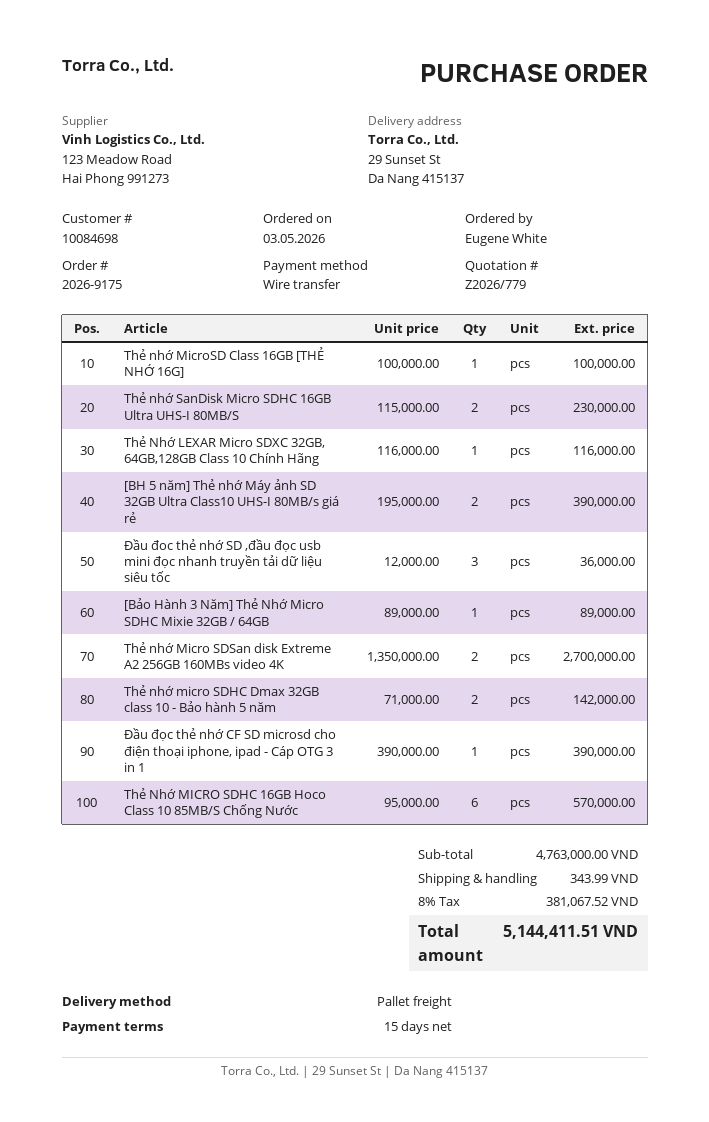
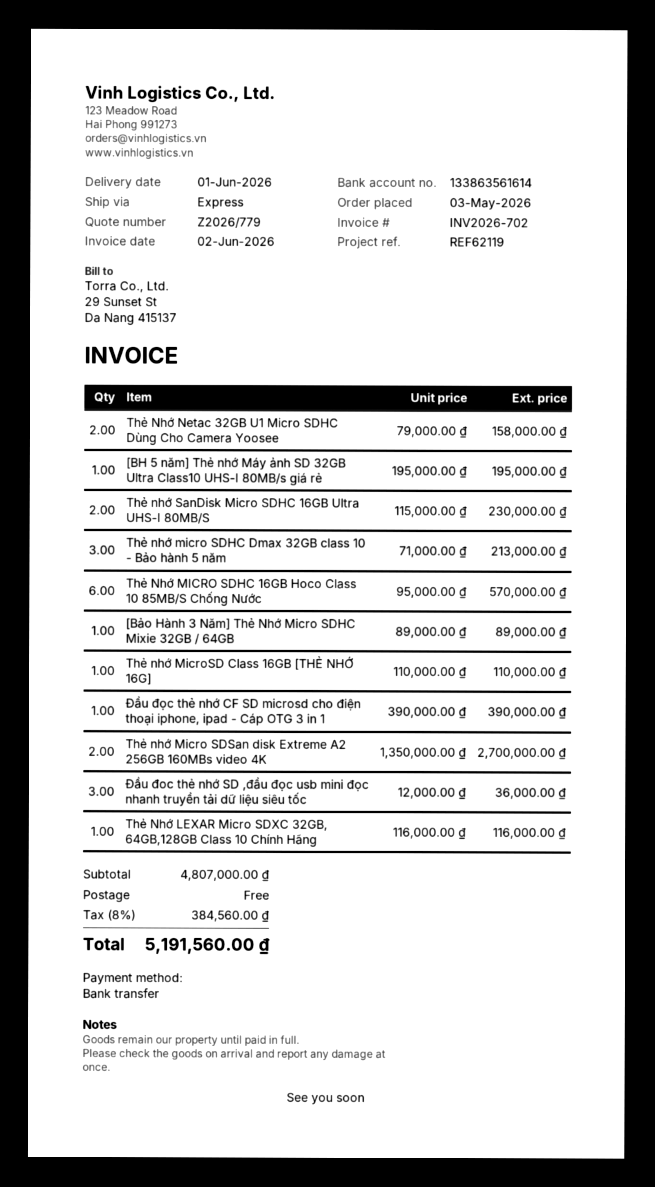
shipping method: pallet freight -> express
Thẻ nhớ MicroSD Class 16GB [THẺ NHỚ 16G]: 1 x 100000.00 = 100000.00 -> 1 x 110000.00 = 110000.00
[BH 5 năm] Thẻ nhớ Máy ảnh SD 32GB Ultra Class10 UHS-I 80MB/s giá rẻ: 2 x 195000.00 = 390000.00 -> 1 x 195000.00 = 195000.00
Thẻ nhớ micro SDHC Dmax 32GB class 10 - Bảo hành 5 năm: 2 x 71000.00 = 142000.00 -> 3 x 71000.00 = 213000.00
Thẻ Nhớ Netac 32GB U1 Micro SDHC Dùng Cho Camera Yoosee: none -> 2 x 79000.00 = 158000.00
subtotal: 4763000.00 -> 4807000.00
shipping: 343.99 -> 0.00
tax: 8% = 381067.52 -> 8% = 384560.00
total: 5144411.51 -> 5191560.00

